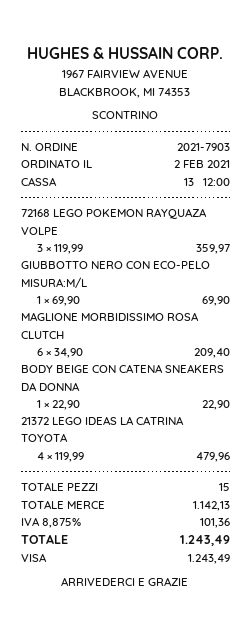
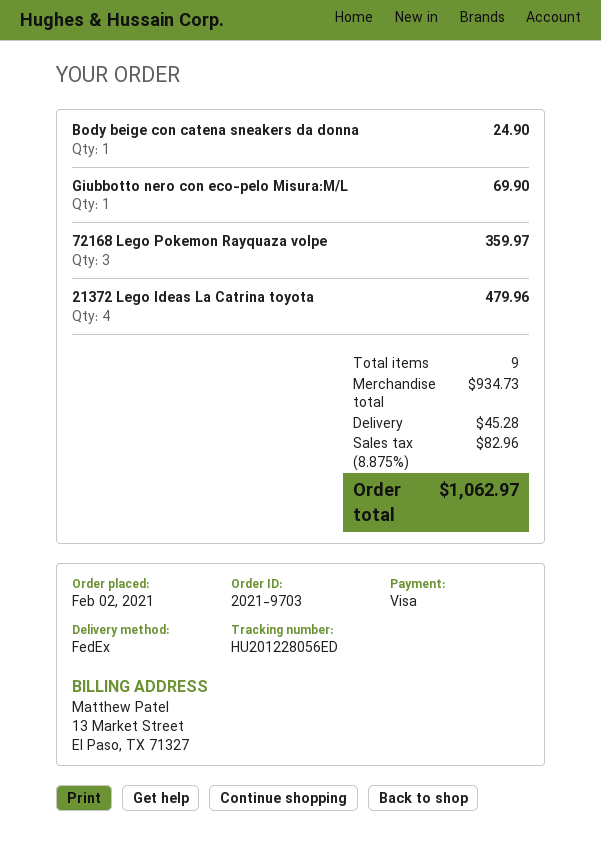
order number: 2021-7903 -> 2021-9703
MAGLIONE MORBIDISSIMO ROSA CLUTCH: 6 for 209.40 -> none
BODY BEIGE CON CATENA SNEAKERS DA DONNA: 1 for 22.90 -> 1 for 24.90
total quantity: 15 -> 9
subtotal: 1142.13 -> 934.73
shipping: none -> 45.28
tax: 8.875% = 101.36 -> 8.875% = 82.96
total: 1243.49 -> 1062.97

